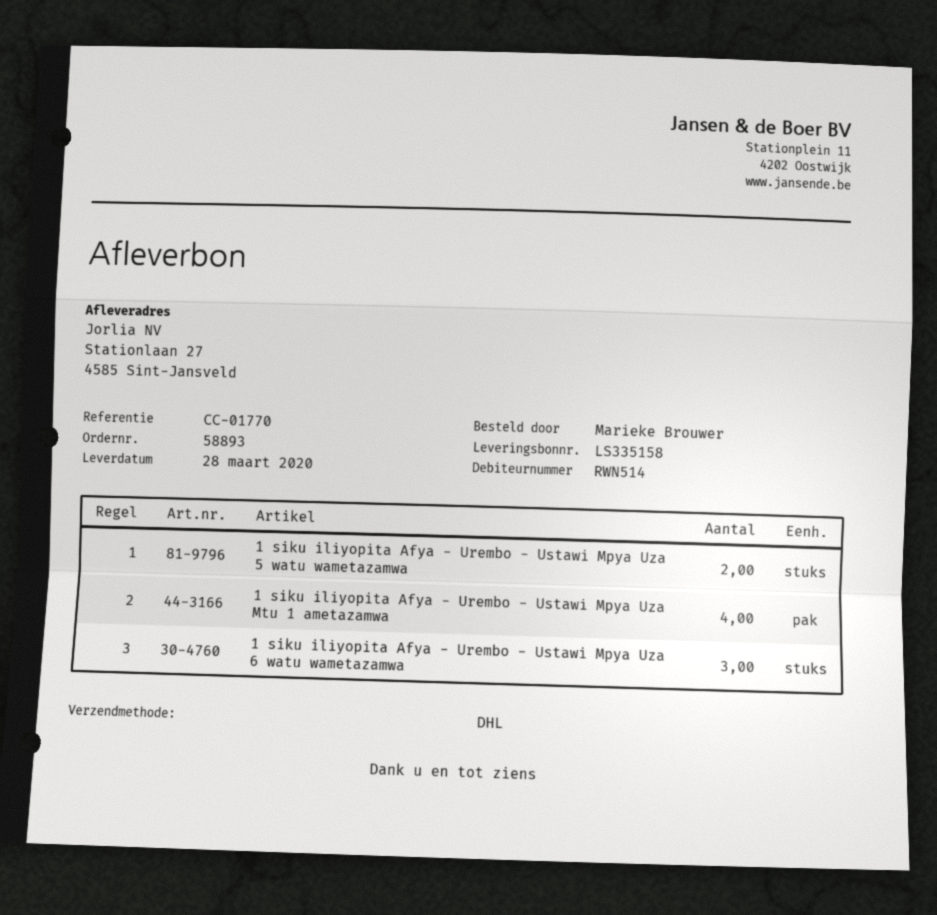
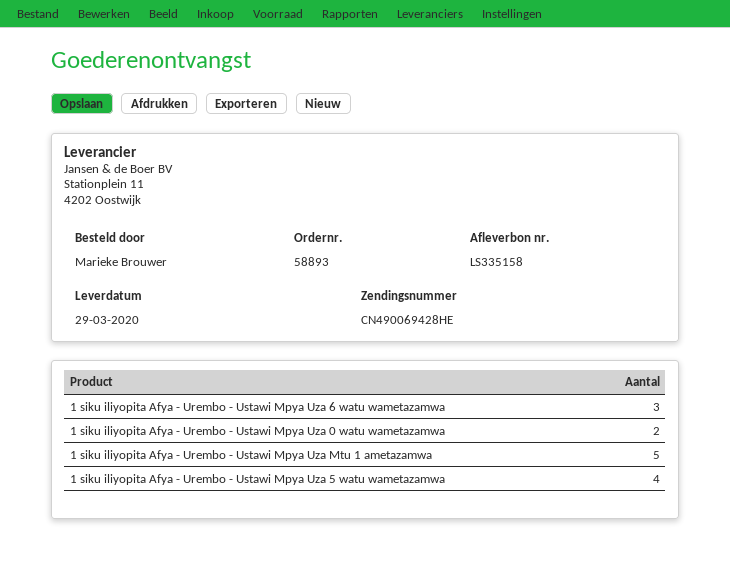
delivery date: 2020-03-28 -> 2020-03-29
1 siku iliyopita Afya - Urembo - Ustawi Mpya Uza 5 watu wametazamwa: 2 -> 4
1 siku iliyopita Afya - Urembo - Ustawi Mpya Uza Mtu 1 ametazamwa: 4 -> 5
1 siku iliyopita Afya - Urembo - Ustawi Mpya Uza 0 watu wametazamwa: none -> 2

